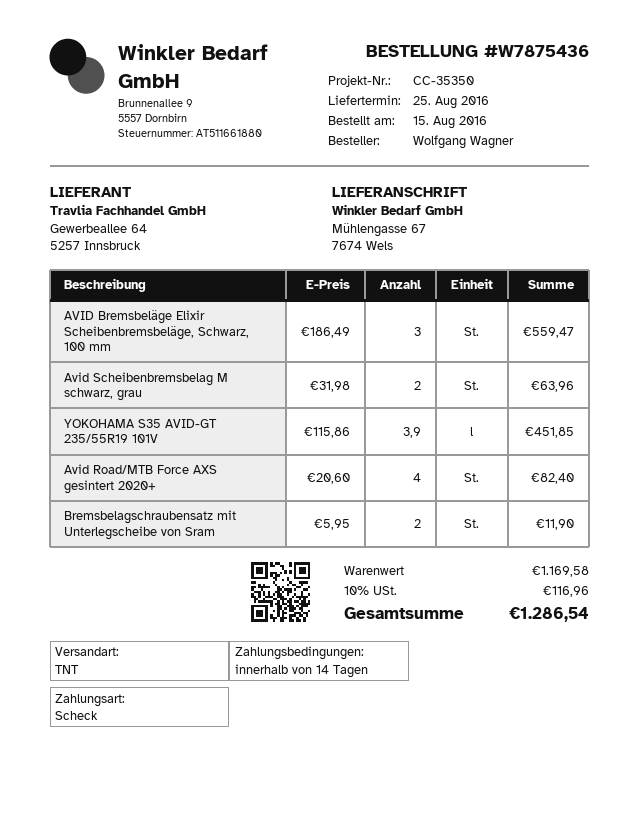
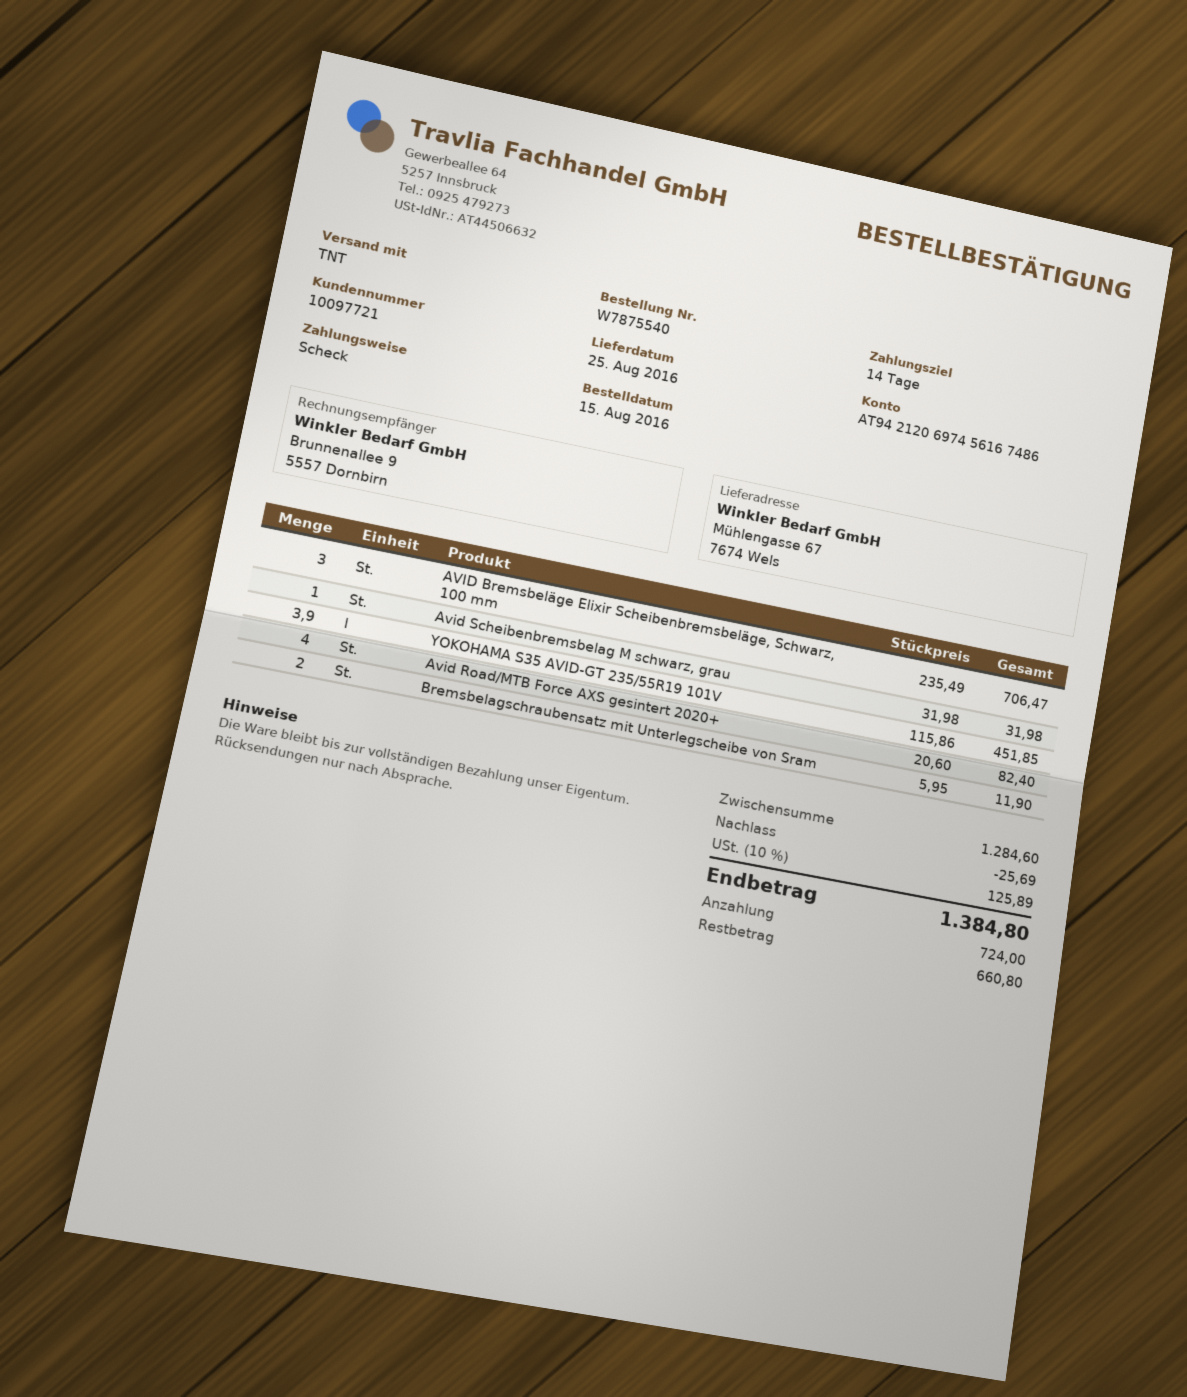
order number: W7875436 -> W7875540
AVID Bremsbeläge Elixir Scheibenbremsbeläge, Schwarz, 100 mm: 3 x 186.49 = 559.47 -> 3 x 235.49 = 706.47
Avid Scheibenbremsbelag M schwarz, grau: 2 x 31.98 = 63.96 -> 1 x 31.98 = 31.98
subtotal: 1169.58 -> 1284.60
discount: none -> 25.69
tax: 10% = 116.96 -> 10% = 125.89
total: 1286.54 -> 1384.80

